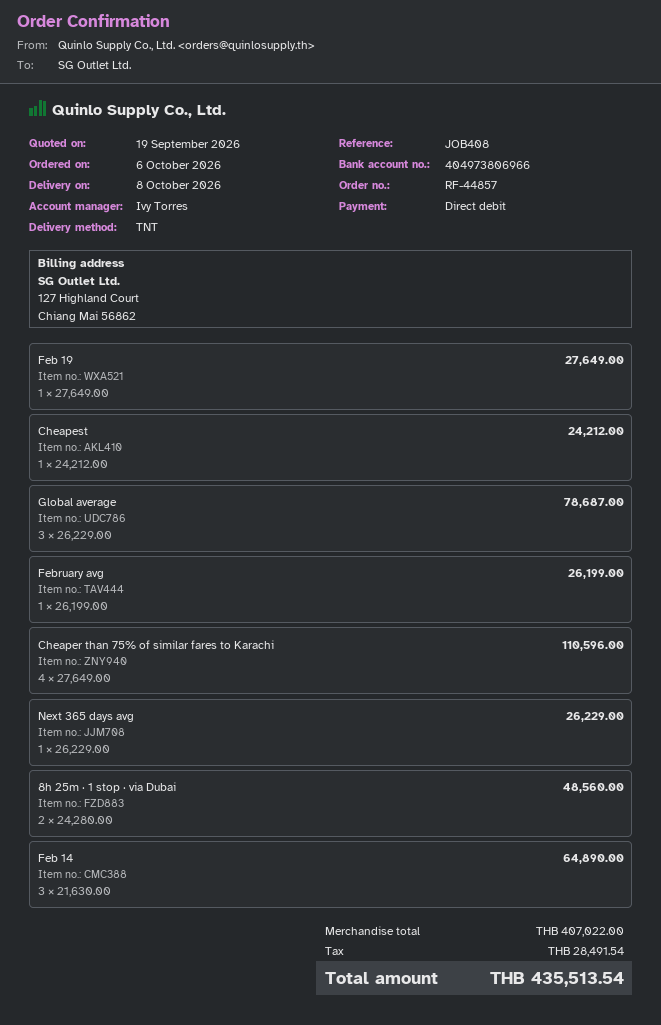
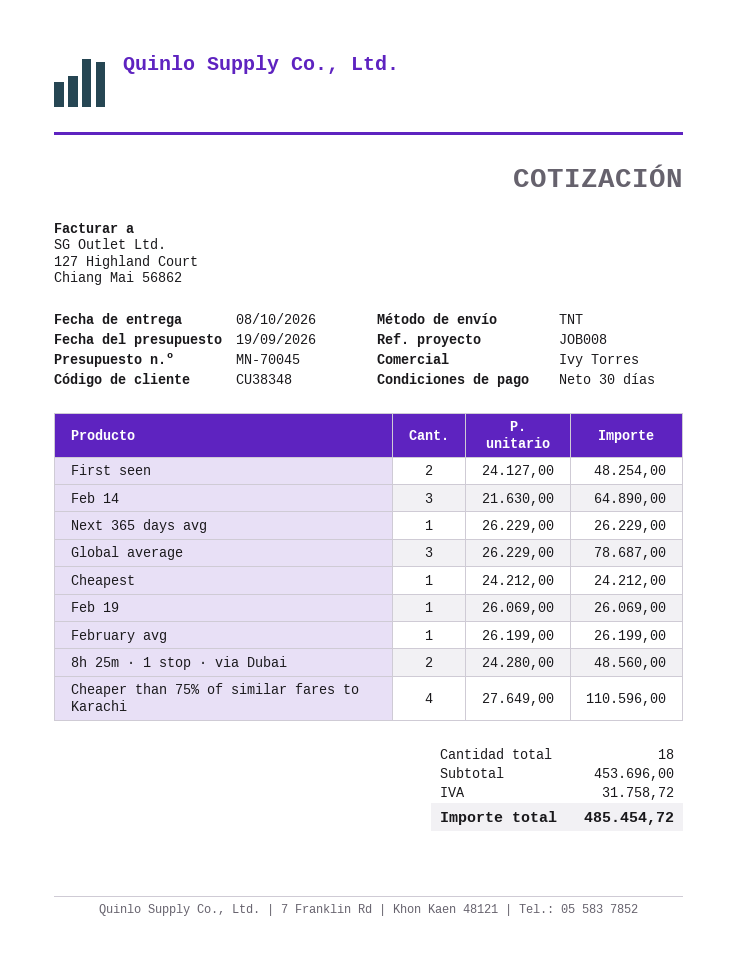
reference: JOB408 -> JOB008
Feb 19: 1 x 27649.00 = 27649.00 -> 1 x 26069.00 = 26069.00
First seen: none -> 2 x 24127.00 = 48254.00
subtotal: 407022.00 -> 453696.00
tax: 28491.54 -> 31758.72
total: 435513.54 -> 485454.72

